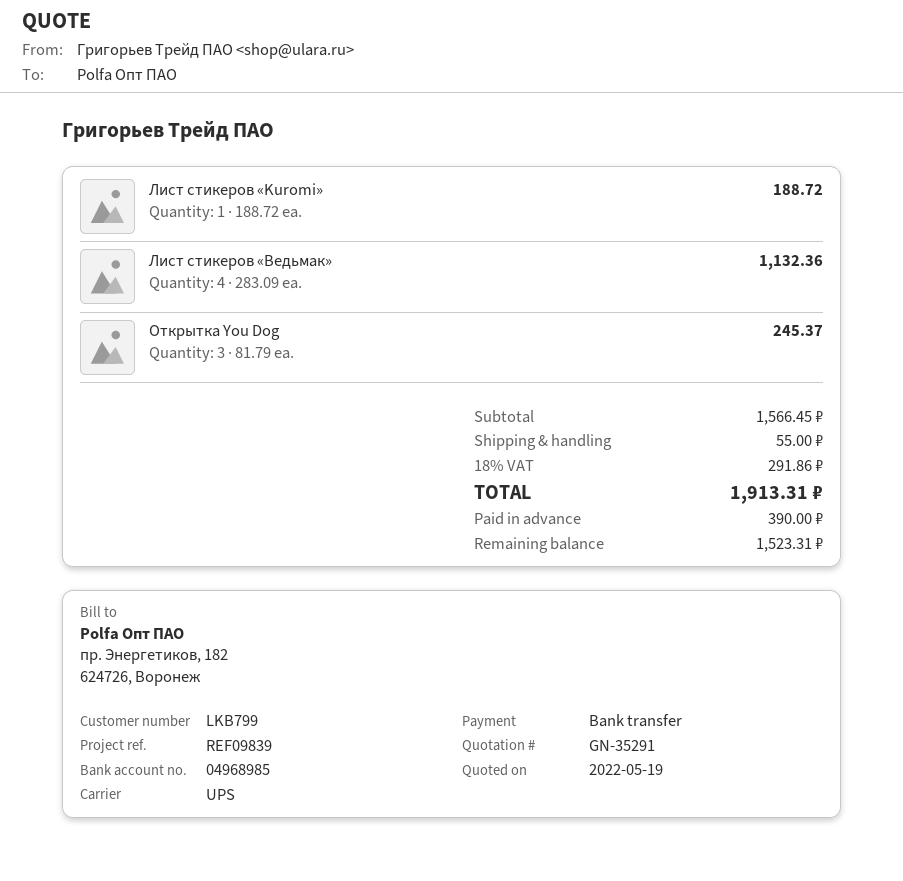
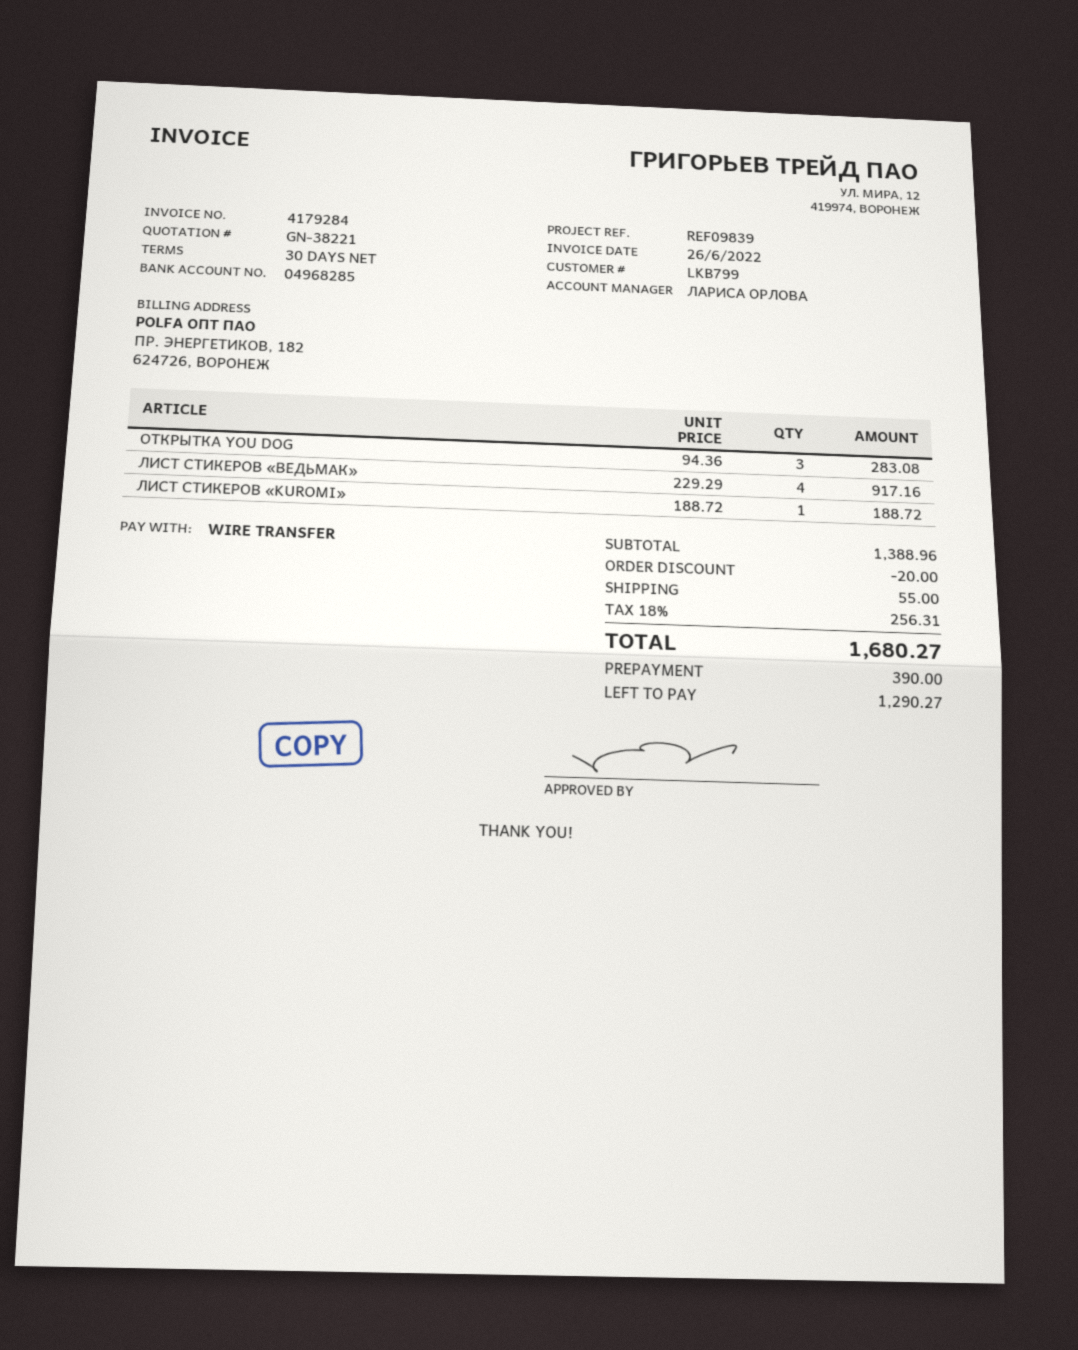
quote number: GN-35291 -> GN-38221
bank account: 04968985 -> 04968285
Лист стикеров «Ведьмак»: 4 x 283.09 = 1132.36 -> 4 x 229.29 = 917.16
Открытка You Dog: 3 x 81.79 = 245.37 -> 3 x 94.36 = 283.08
subtotal: 1566.45 -> 1388.96
discount: none -> 20.00
tax: 18% = 291.86 -> 18% = 256.31
total: 1913.31 -> 1680.27
balance: 1523.31 -> 1290.27

